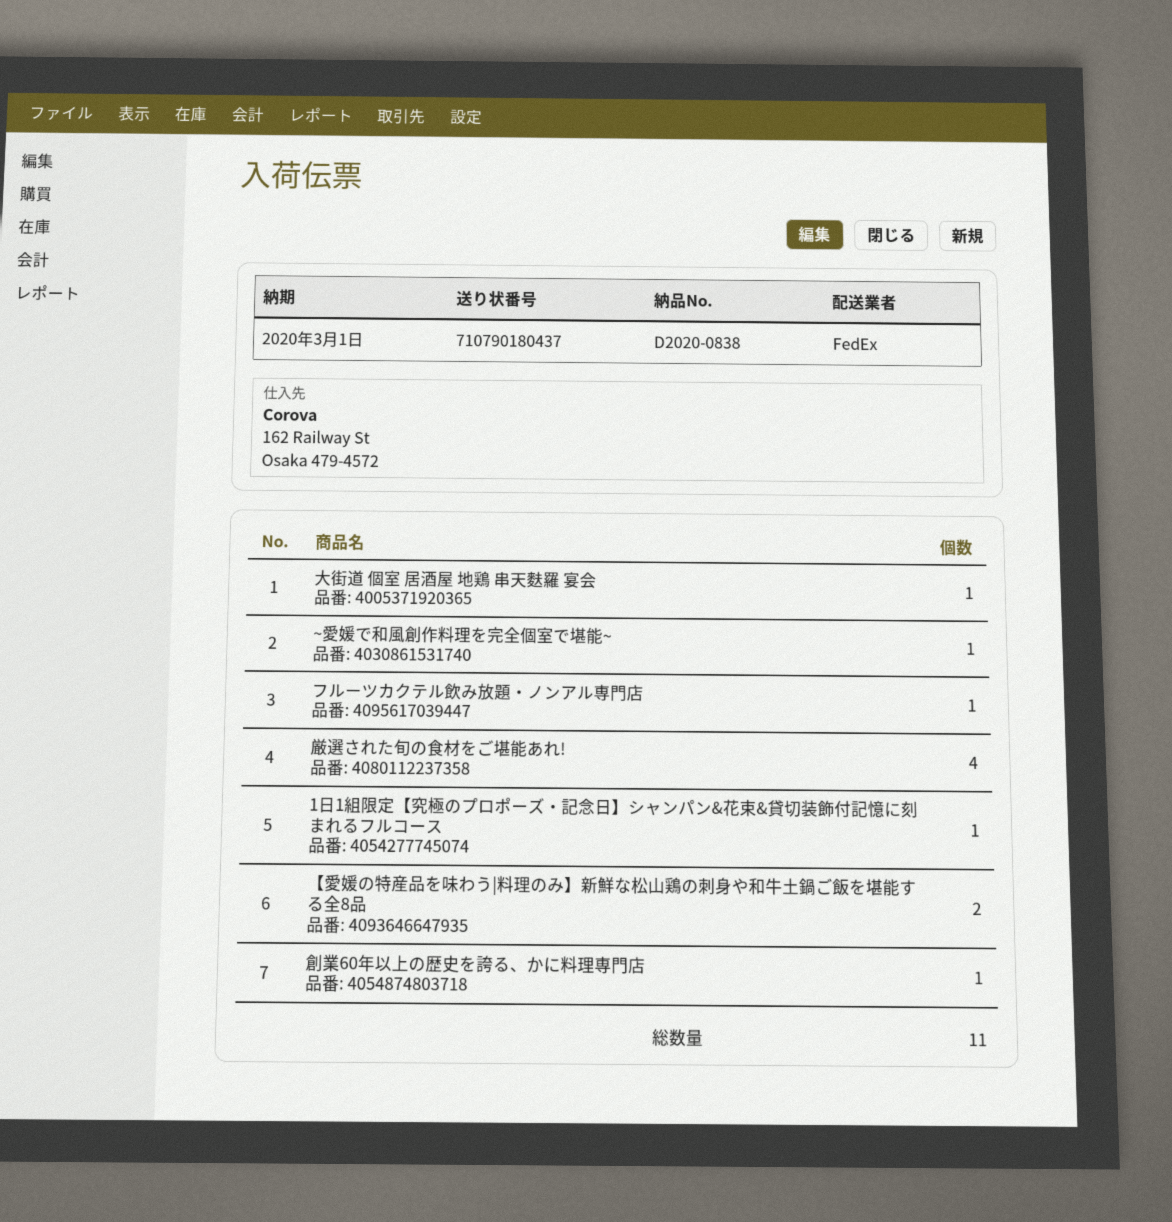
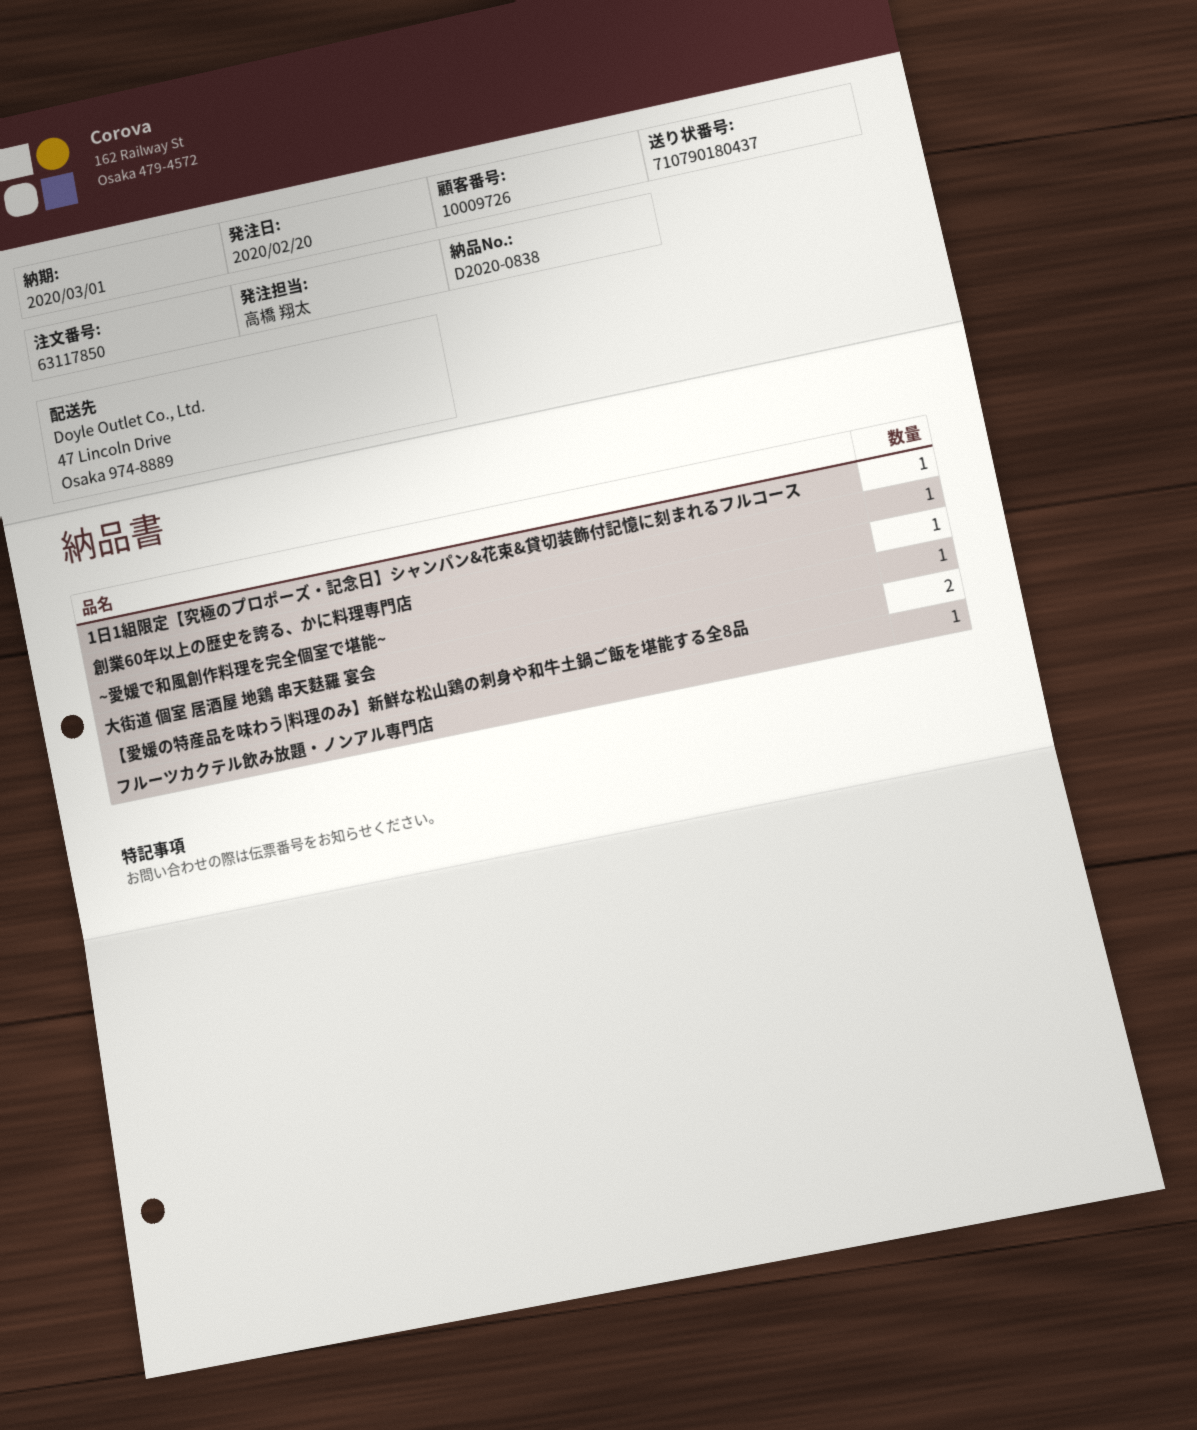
厳選された旬の食材をご堪能あれ!: 4 -> none

